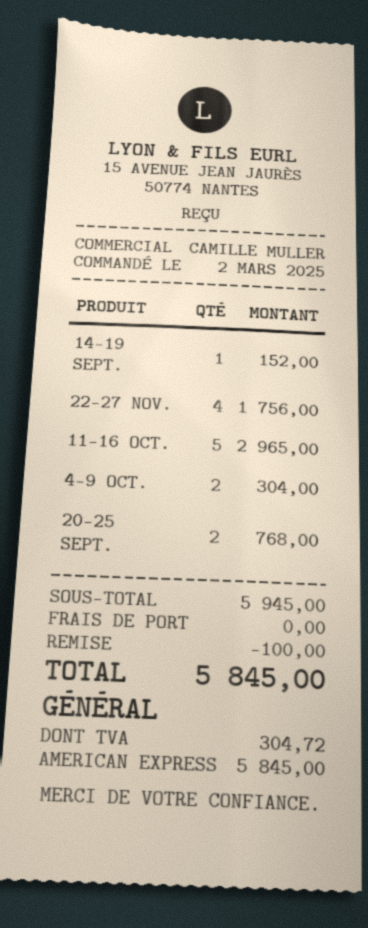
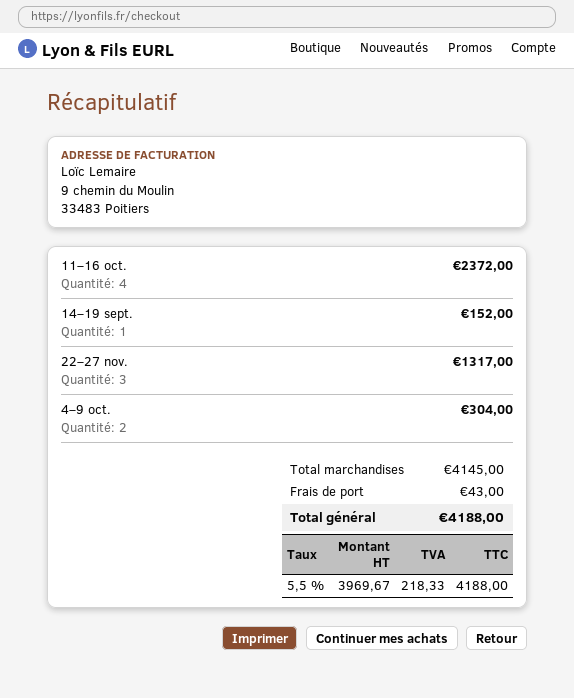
22–27 NOV.: 4 for 1756.00 -> 3 for 1317.00
11–16 OCT.: 5 for 2965.00 -> 4 for 2372.00
20–25 SEPT.: 2 for 768.00 -> none
subtotal: 5945.00 -> 4145.00
discount: 100.00 -> none
shipping: 0.00 -> 43.00
tax: 304.72 -> 218.33
total: 5845.00 -> 4188.00

